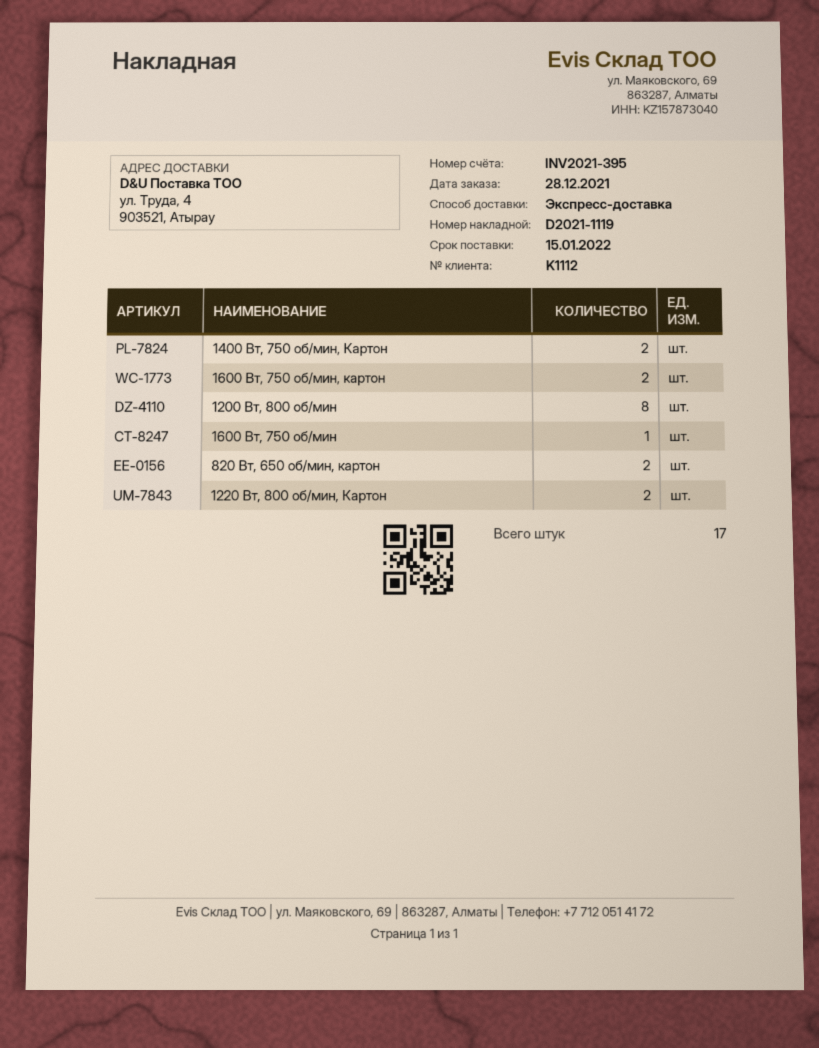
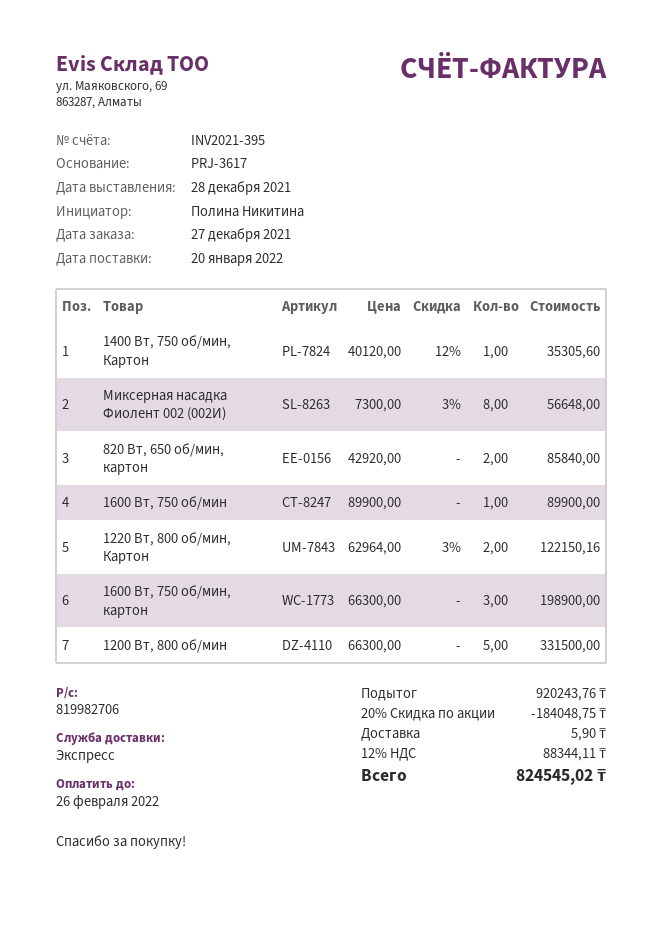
order date: 2021-12-28 -> 2021-12-27
delivery date: 2022-01-15 -> 2022-01-20
1400 Вт, 750 об/мин, Картон: 2 -> 1
1600 Вт, 750 об/мин, картон: 2 -> 3
1200 Вт, 800 об/мин: 8 -> 5
Миксерная насадка Фиолент 002 (002И): none -> 8

